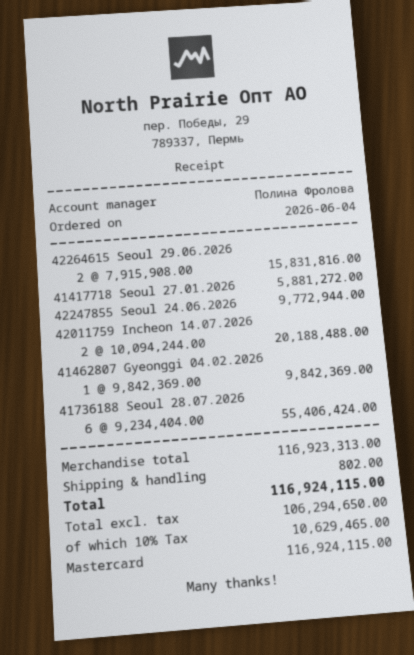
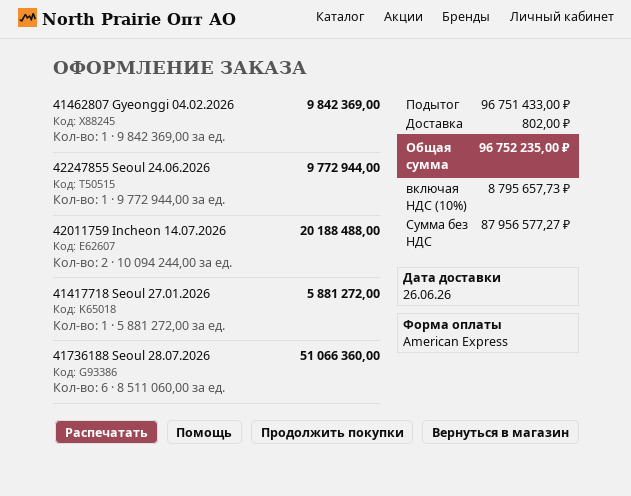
payment method: Mastercard -> American Express
42264615 Seoul 29.06.2026: 2 x 7915908.00 = 15831816.00 -> none
41736188 Seoul 28.07.2026: 6 x 9234404.00 = 55406424.00 -> 6 x 8511060.00 = 51066360.00
subtotal: 116923313.00 -> 96751433.00
net: 106294650.00 -> 87956577.27
tax: 10% = 10629465.00 -> 10% = 8795657.73
total: 116924115.00 -> 96752235.00

